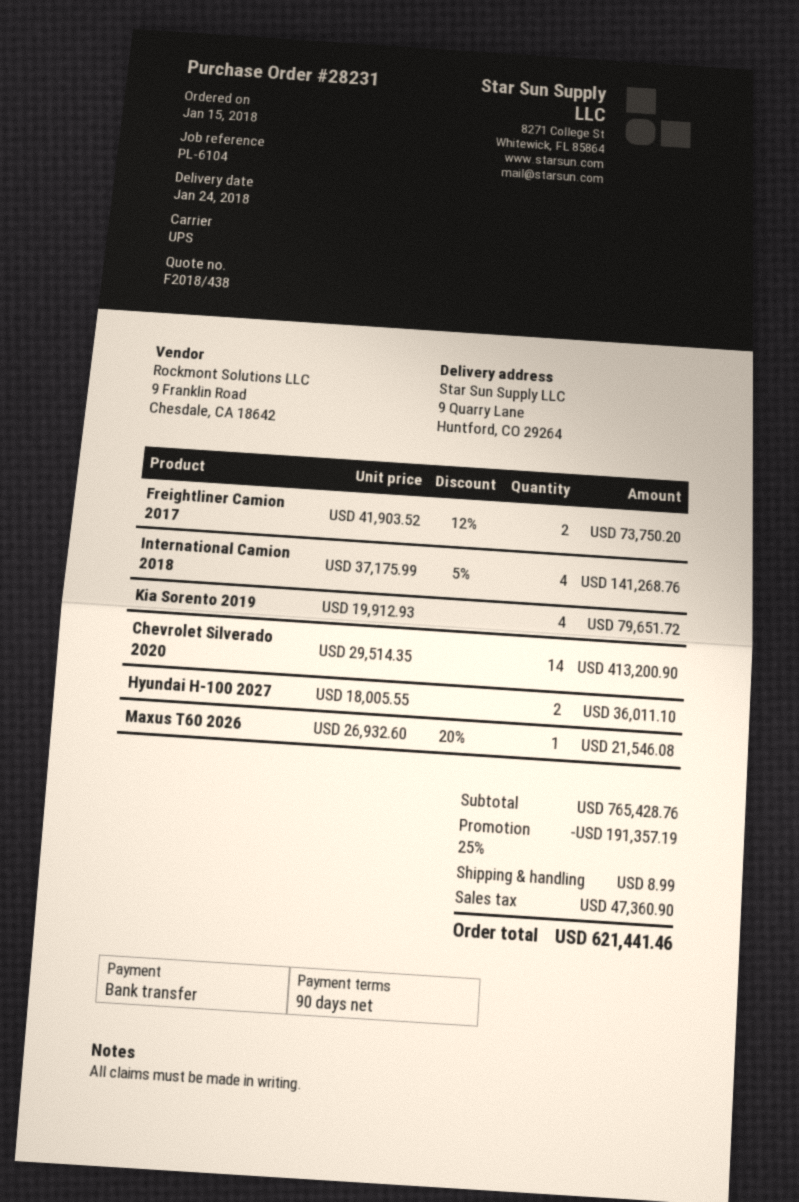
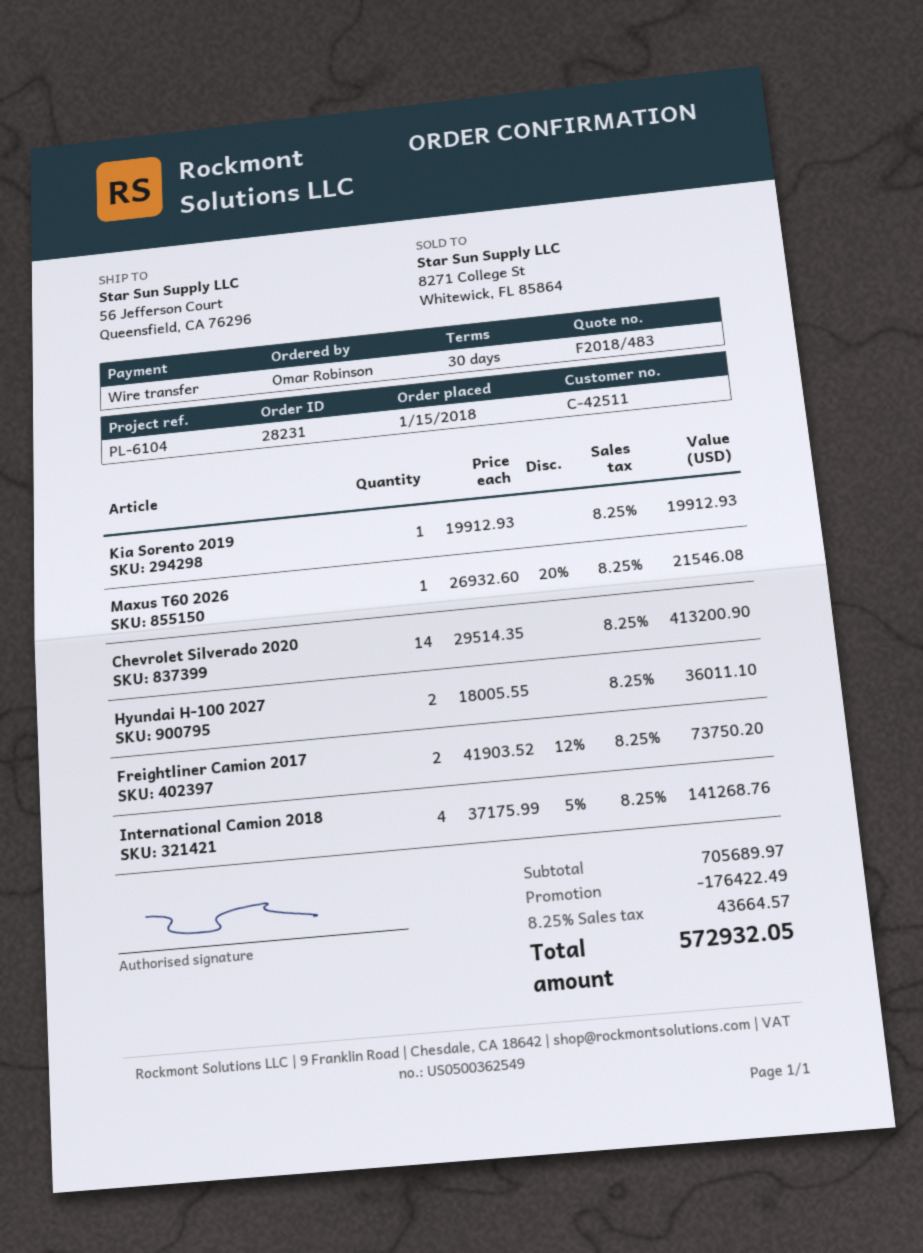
quote number: F2018/438 -> F2018/483
payment terms: 90 days -> 30 days
ship to: 9 Quarry Lane, Huntford, CO 29264 -> 56 Jefferson Court, Queensfield, CA 76296
Kia Sorento 2019: 4 x 19912.93 = 79651.72 -> 1 x 19912.93 = 19912.93
subtotal: 765428.76 -> 705689.97
discount: 191357.19 -> 176422.49
shipping: 8.99 -> none
tax: 47360.90 -> 43664.57
total: 621441.46 -> 572932.05

